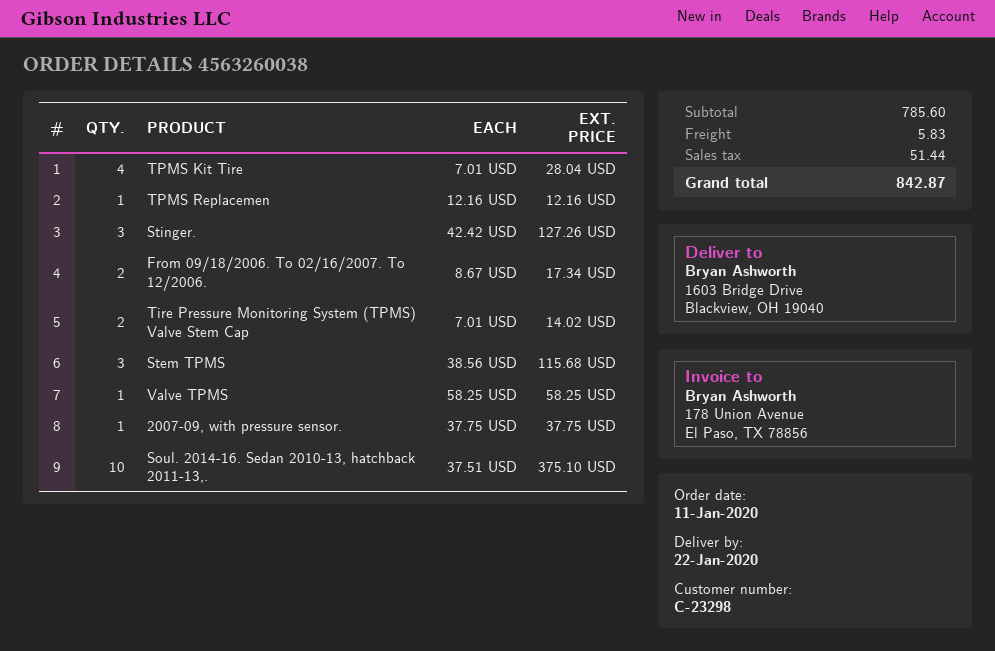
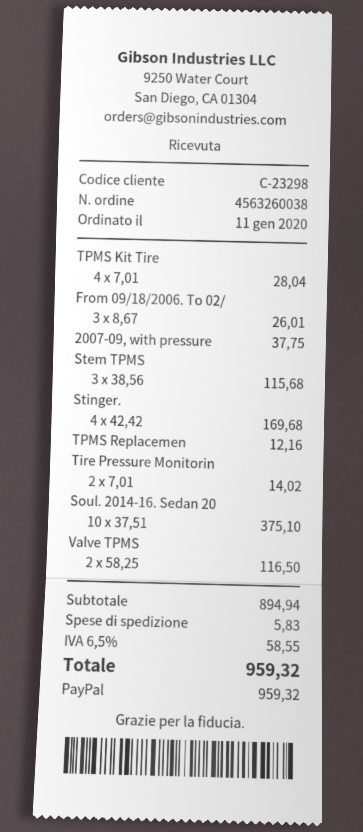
Stinger.: 3 x 42.42 = 127.26 -> 4 x 42.42 = 169.68
From 09/18/2006. To 02/16/2007. To 12/2006.: 2 x 8.67 = 17.34 -> 3 x 8.67 = 26.01
Valve TPMS: 1 x 58.25 = 58.25 -> 2 x 58.25 = 116.50
subtotal: 785.60 -> 894.94
tax: 51.44 -> 58.55
total: 842.87 -> 959.32

